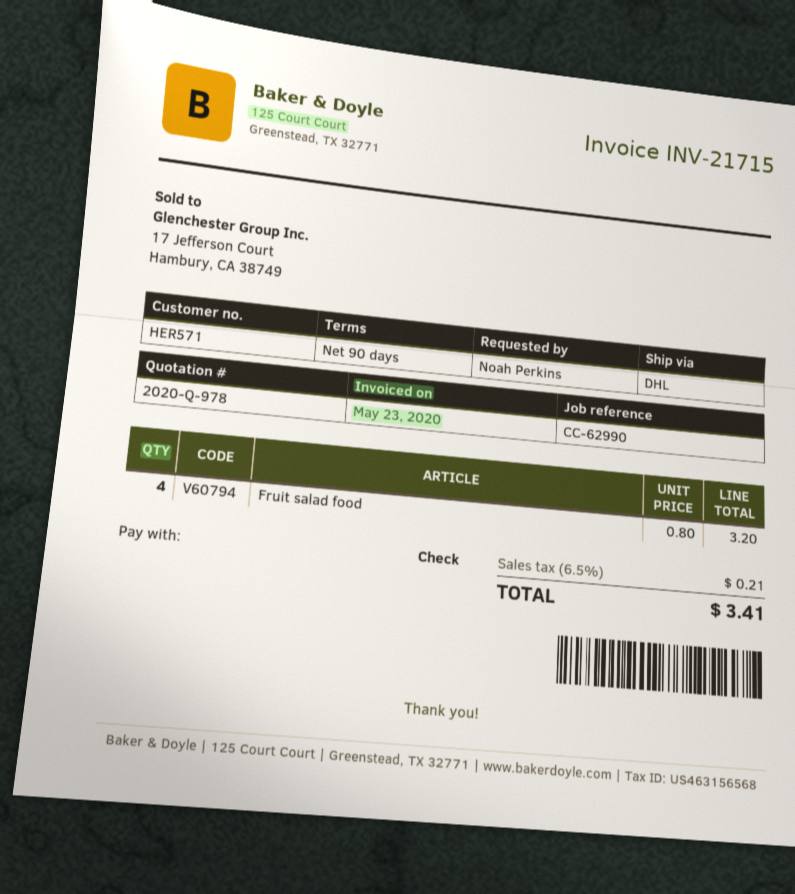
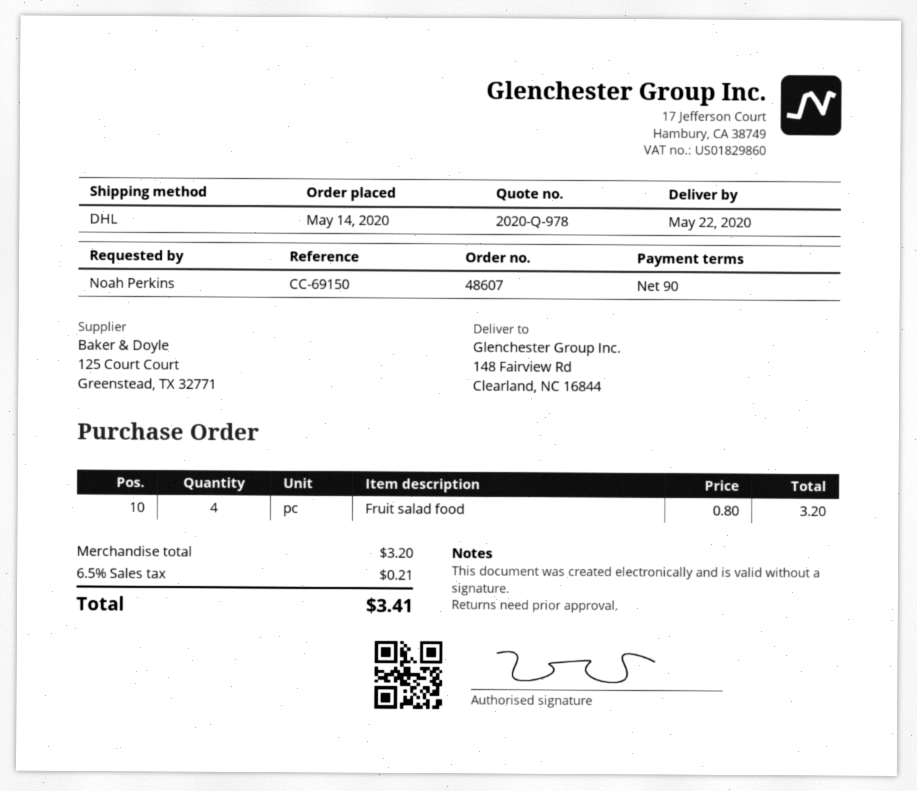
reference: CC-62990 -> CC-69150

